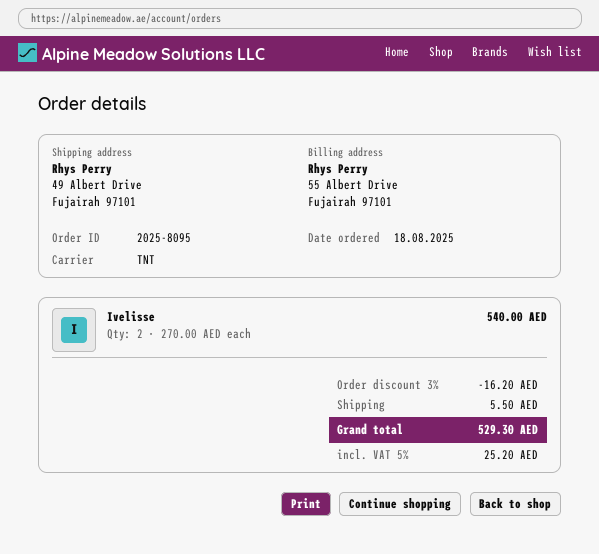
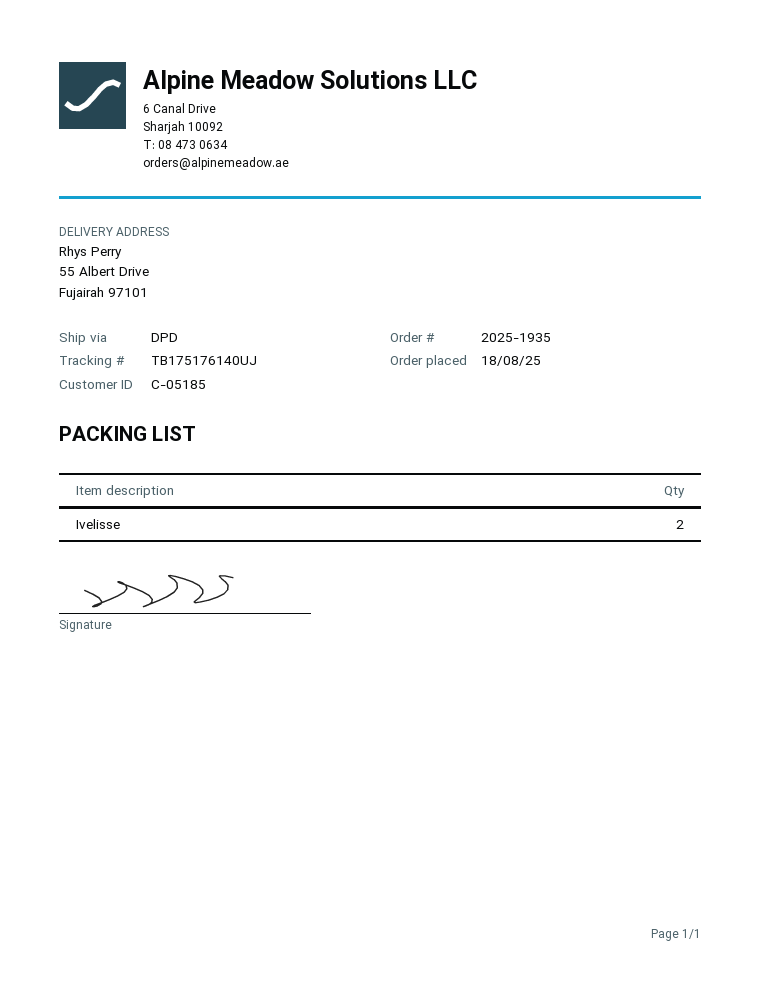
order number: 2025-8095 -> 2025-1935
shipping method: TNT -> DPD
ship to: 49 Albert Drive, Fujairah 97101 -> 55 Albert Drive, Fujairah 97101

